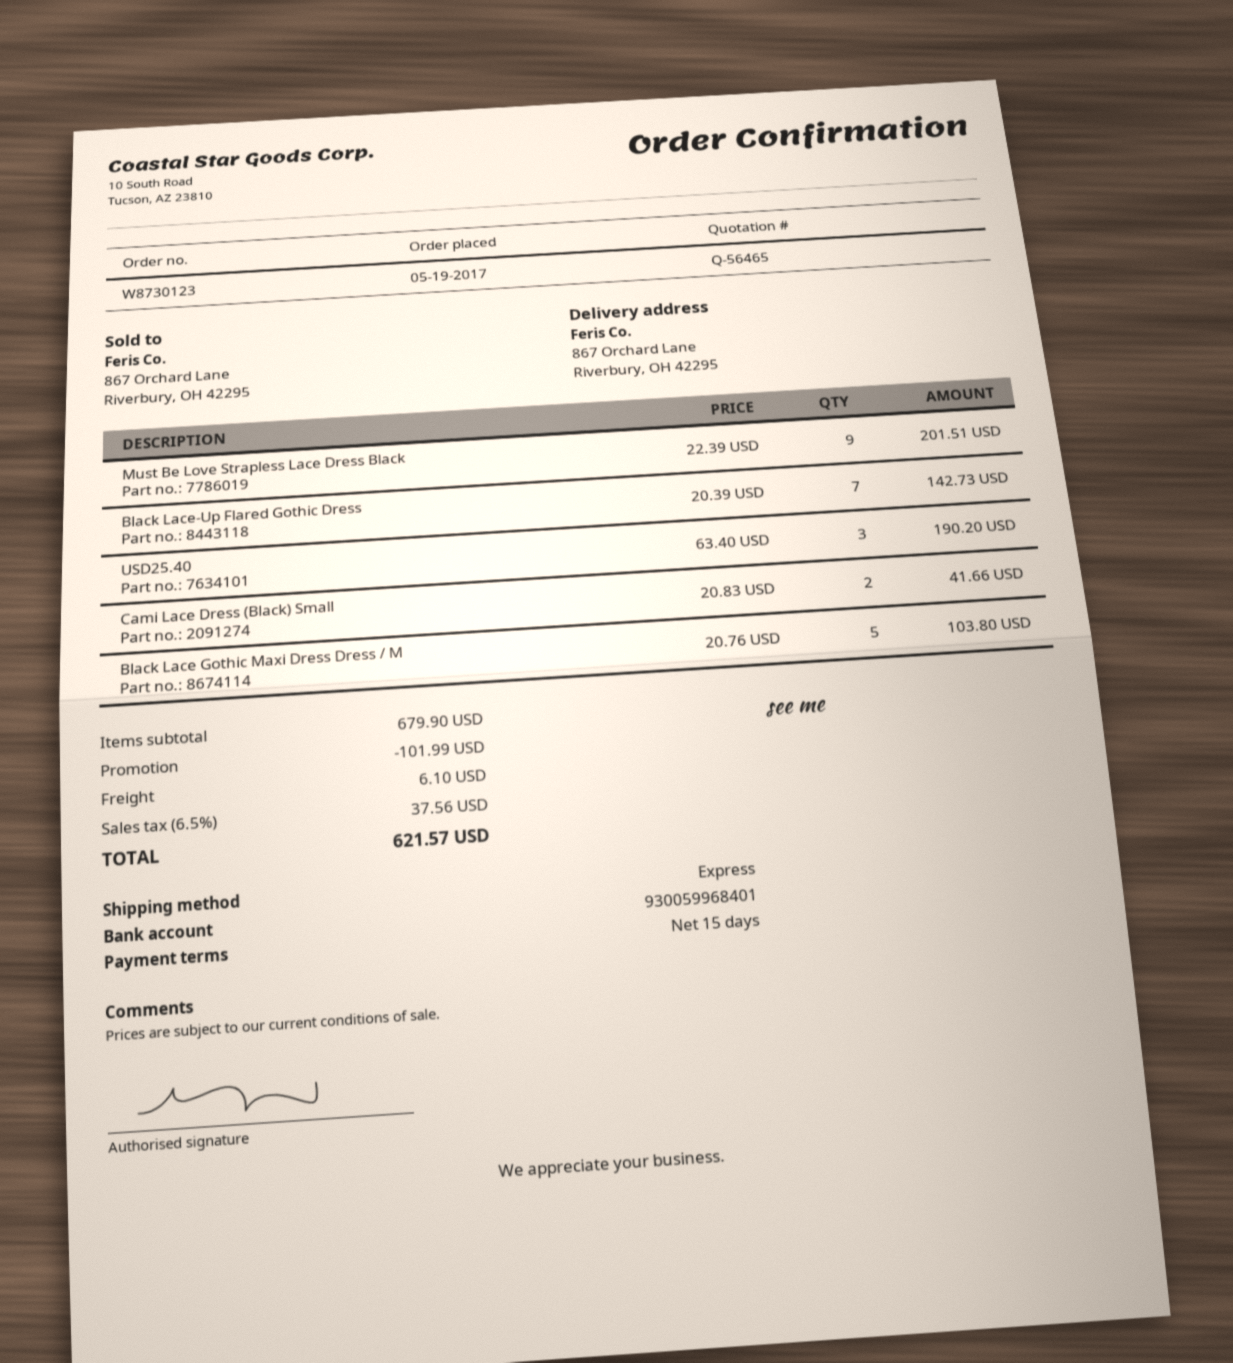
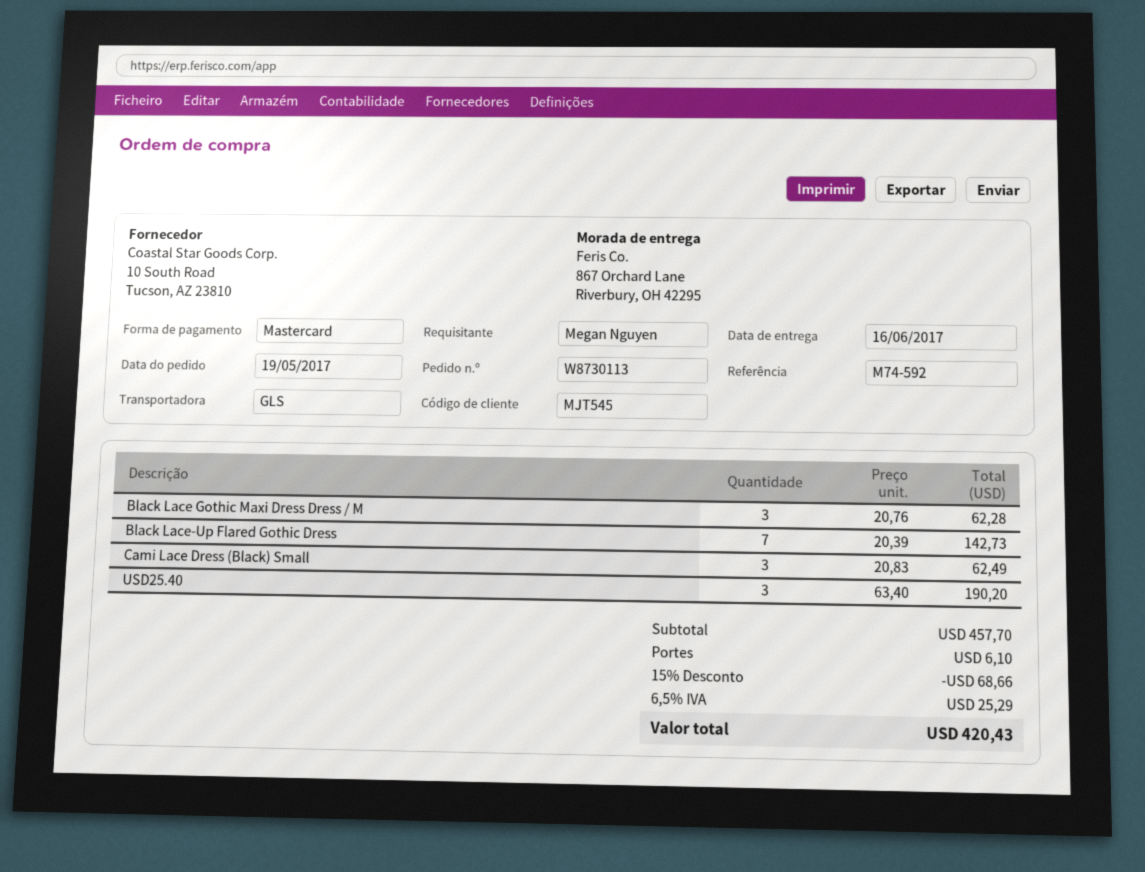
order number: W8730123 -> W8730113
shipping method: express -> GLS
Must Be Love Strapless Lace Dress Black: 9 x 22.39 = 201.51 -> none
Cami Lace Dress (Black) Small: 2 x 20.83 = 41.66 -> 3 x 20.83 = 62.49
Black Lace Gothic Maxi Dress Dress / M: 5 x 20.76 = 103.80 -> 3 x 20.76 = 62.28
subtotal: 679.90 -> 457.70
discount: 101.99 -> 68.66
tax: 6.5% = 37.56 -> 6.5% = 25.29
total: 621.57 -> 420.43

